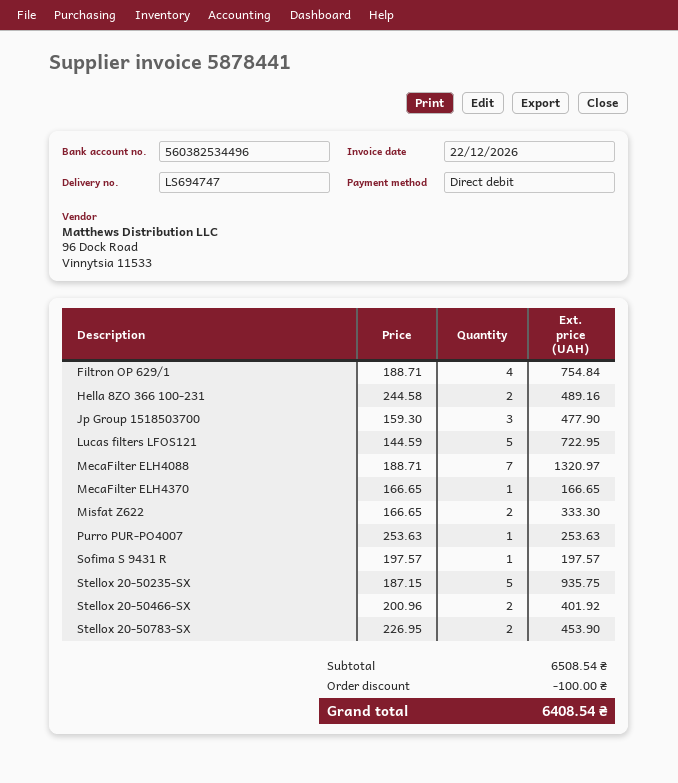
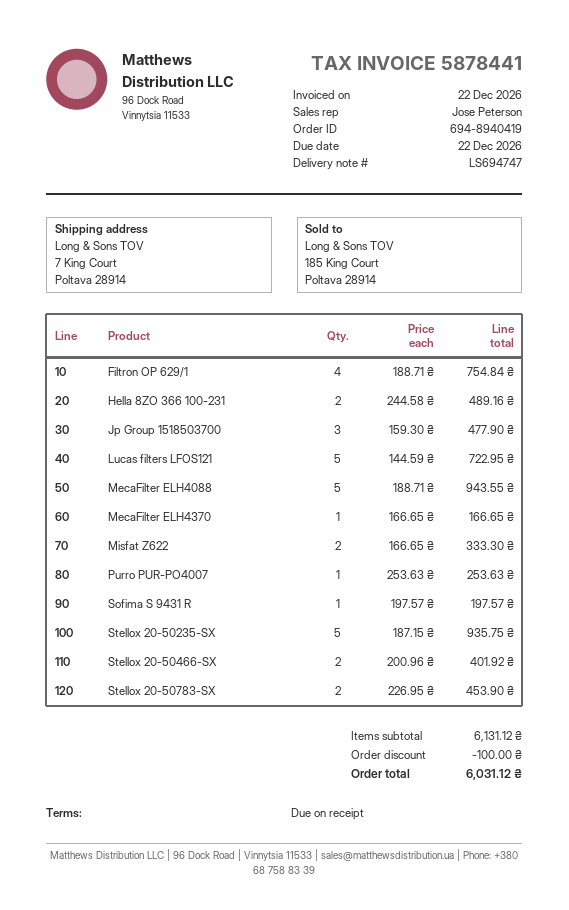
MecaFilter ELH4088: 7 x 188.71 = 1320.97 -> 5 x 188.71 = 943.55
subtotal: 6508.54 -> 6131.12
total: 6408.54 -> 6031.12

